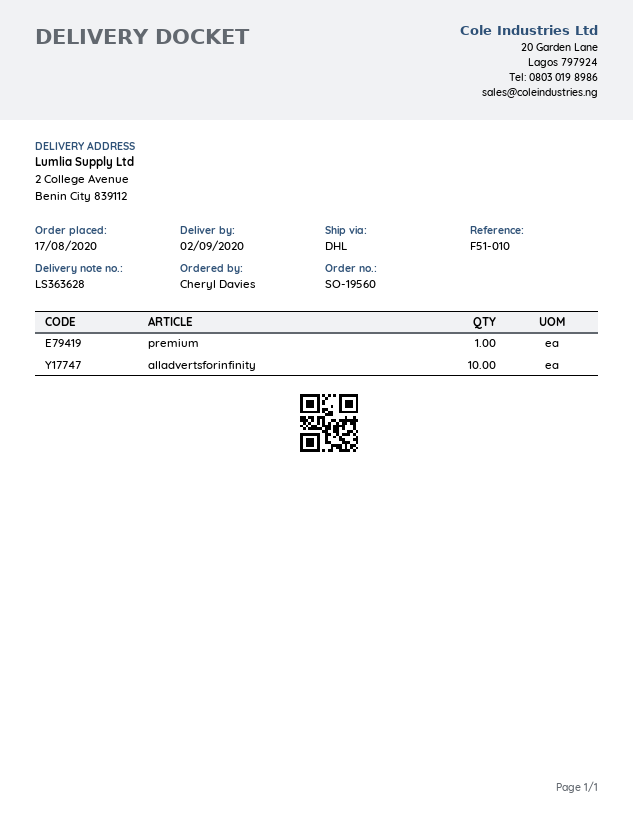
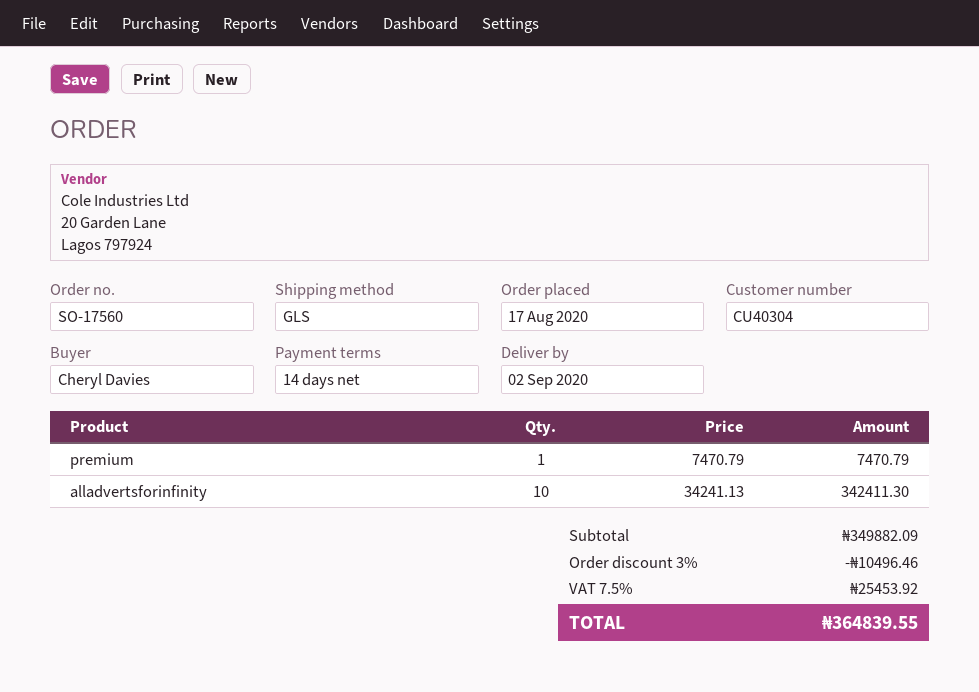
order number: SO-19560 -> SO-17560
shipping method: DHL -> GLS

